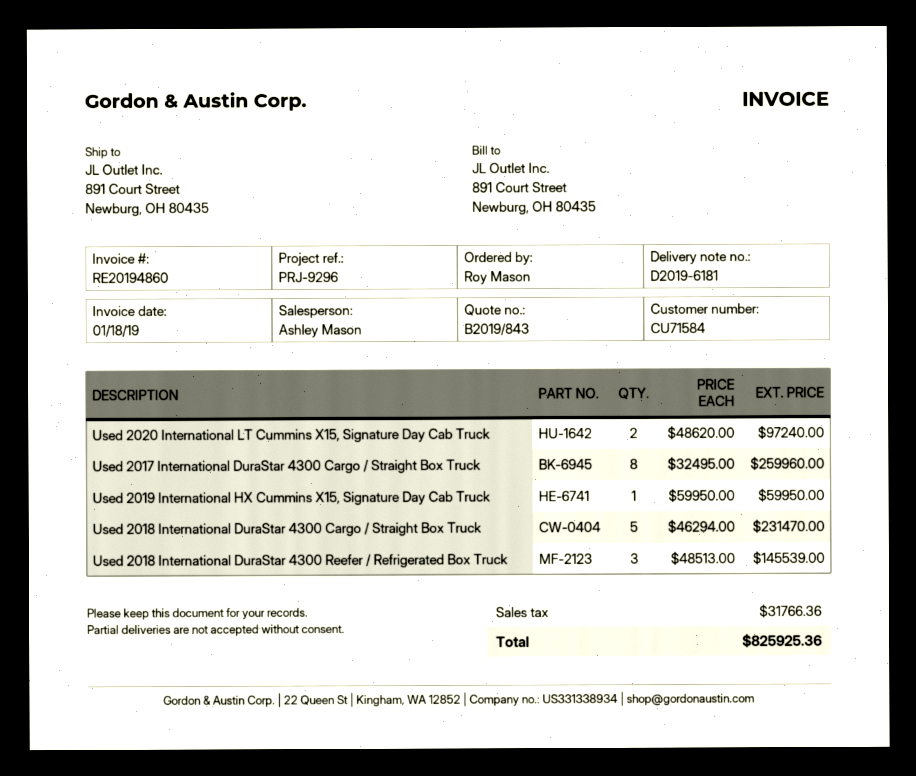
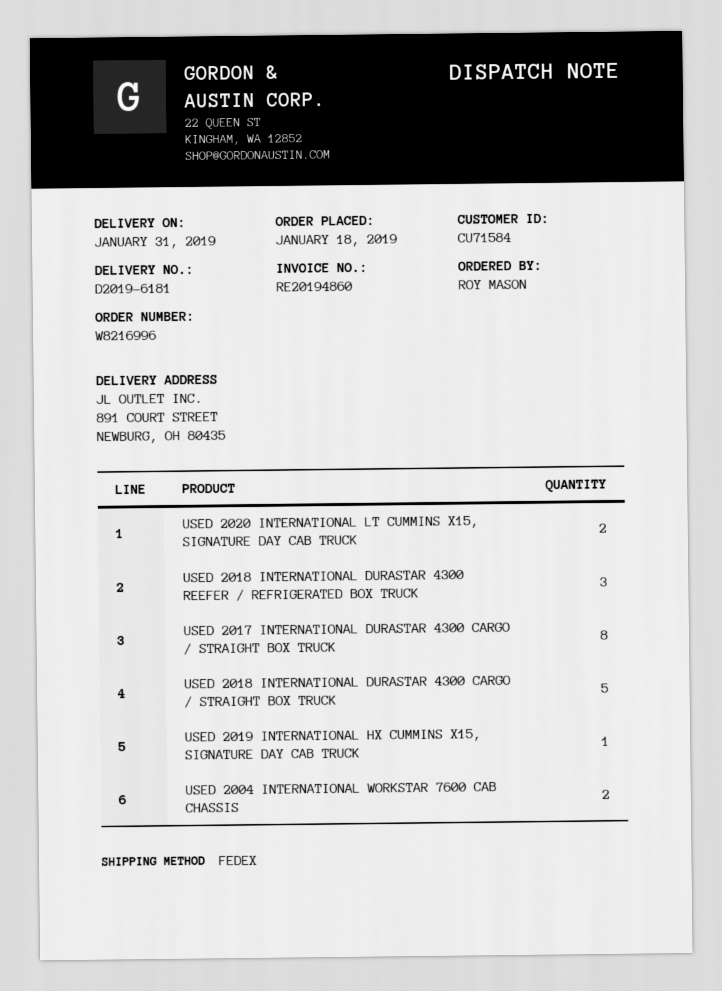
USED 2004 INTERNATIONAL WORKSTAR 7600 CAB CHASSIS: none -> 2

